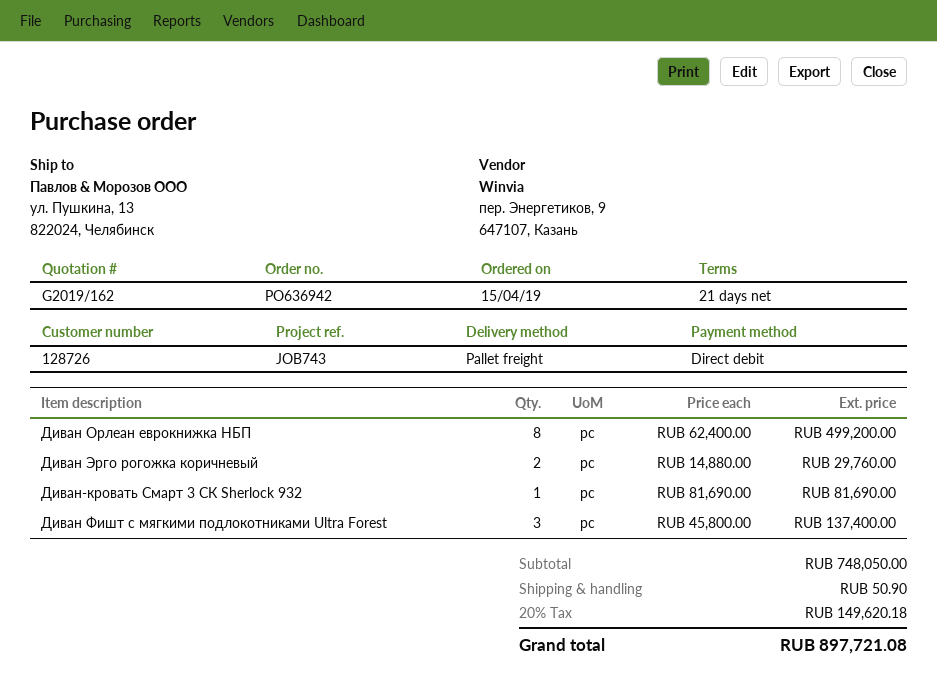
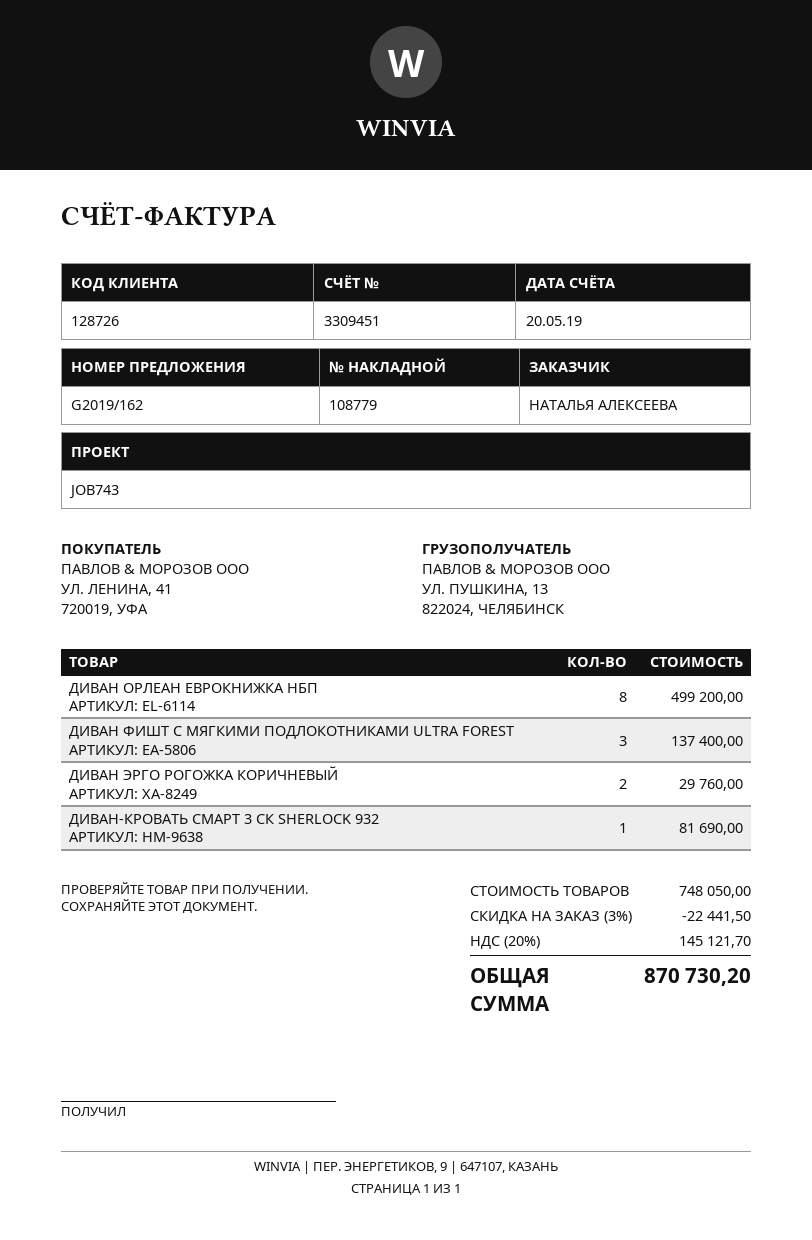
discount: none -> 3% = 22441.50
shipping: 50.90 -> none
tax: 20% = 149620.18 -> 20% = 145121.70
total: 897721.08 -> 870730.20

